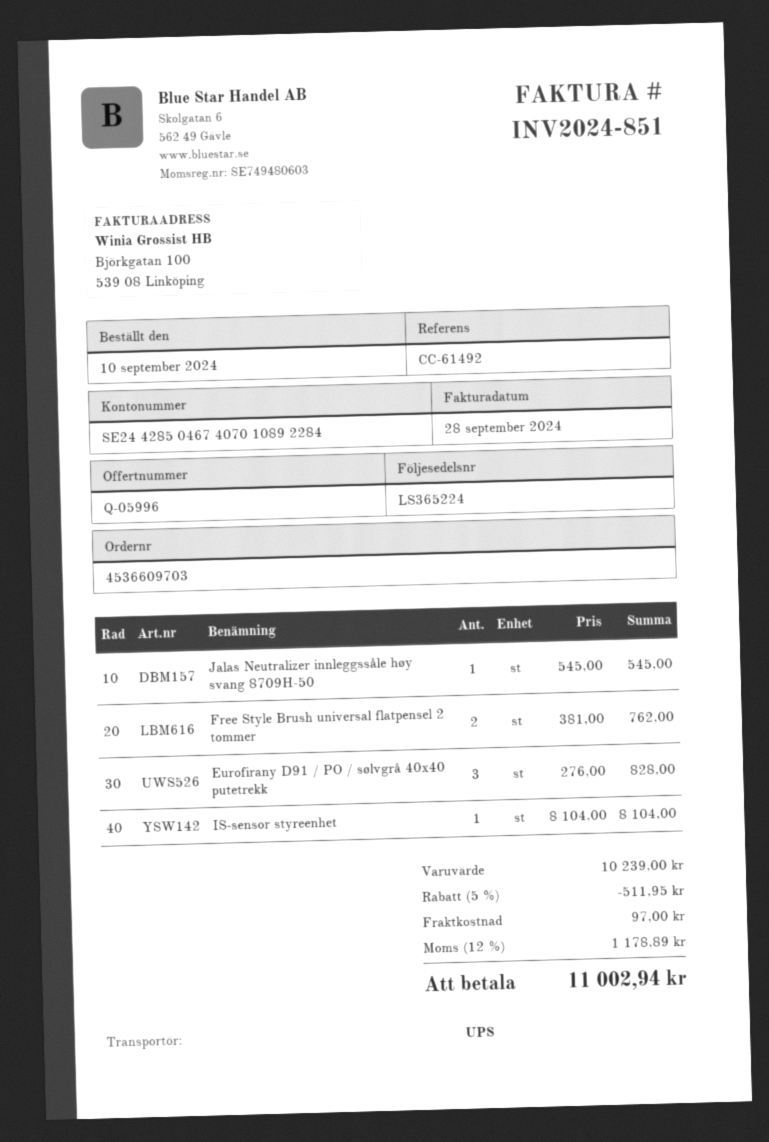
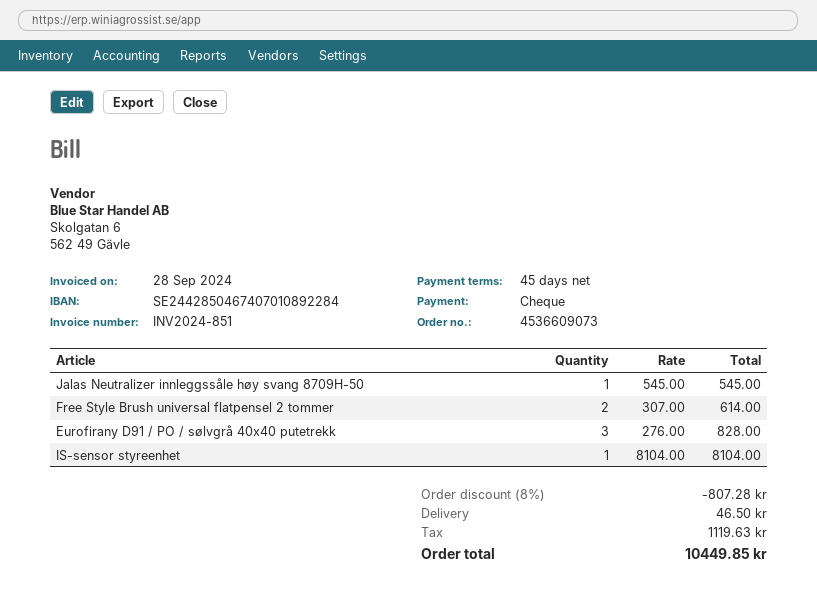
order number: 4536609703 -> 4536609073
Free Style Brush universal flatpensel 2 tommer: 2 x 381.00 = 762.00 -> 2 x 307.00 = 614.00
discount: 5% = 511.95 -> 8% = 807.28
shipping: 97.00 -> 46.50
tax: 1178.89 -> 1119.63
total: 11002.94 -> 10449.85

